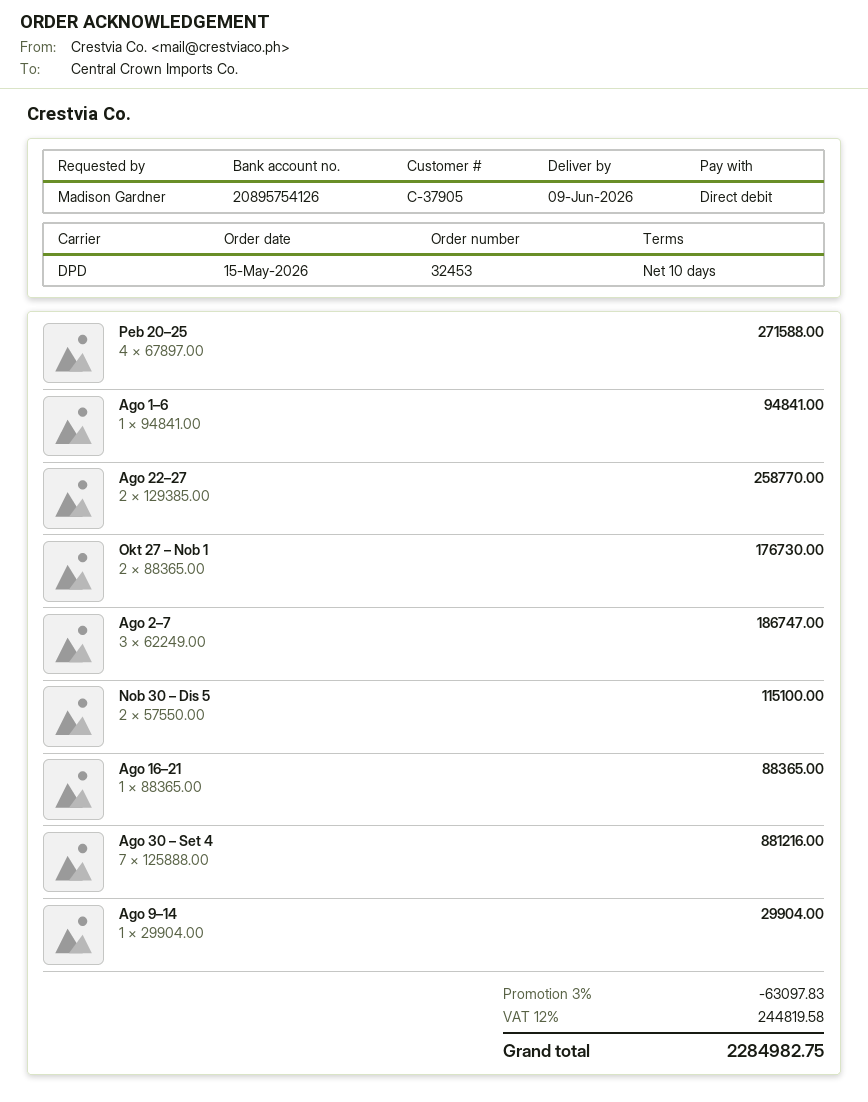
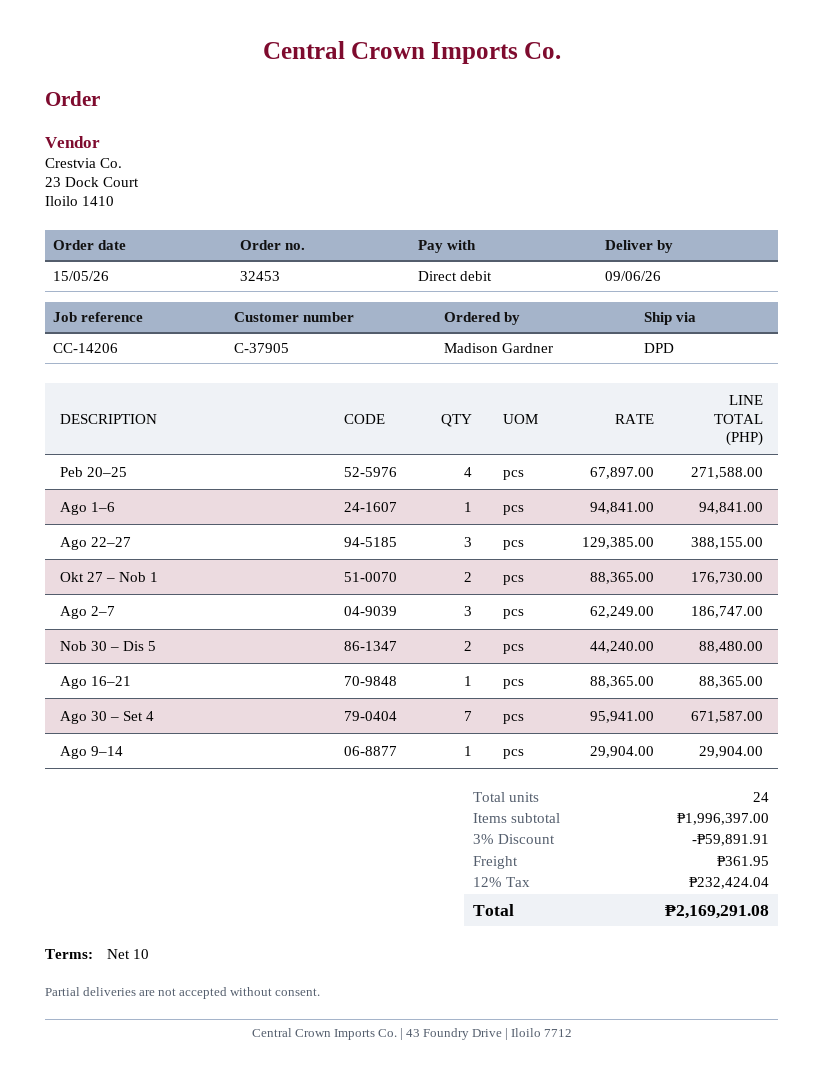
Ago 22–27: 2 x 129385.00 = 258770.00 -> 3 x 129385.00 = 388155.00
Nob 30 – Dis 5: 2 x 57550.00 = 115100.00 -> 2 x 44240.00 = 88480.00
Ago 30 – Set 4: 7 x 125888.00 = 881216.00 -> 7 x 95941.00 = 671587.00
discount: 3% = 63097.83 -> 3% = 59891.91
shipping: none -> 361.95
tax: 12% = 244819.58 -> 12% = 232424.04
total: 2284982.75 -> 2169291.08

